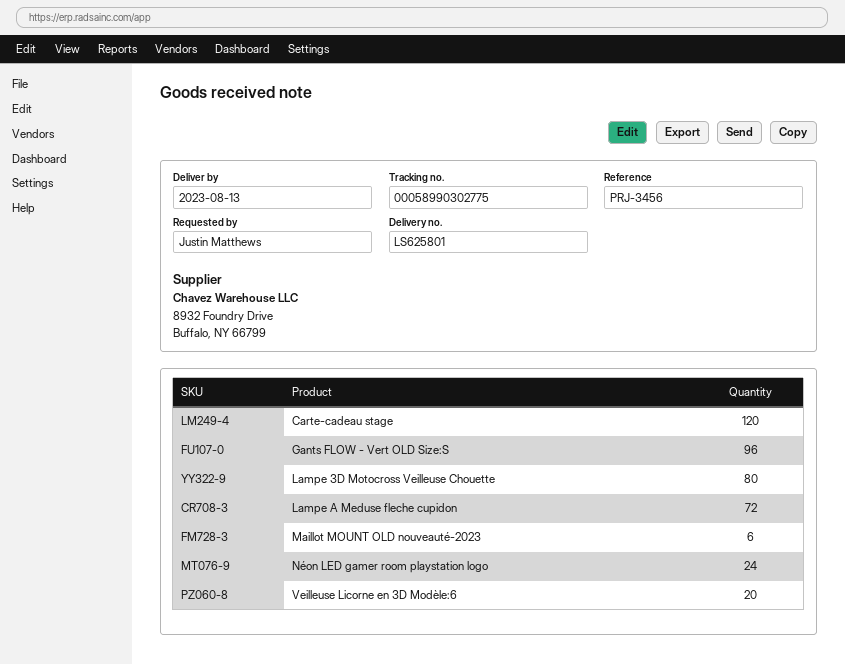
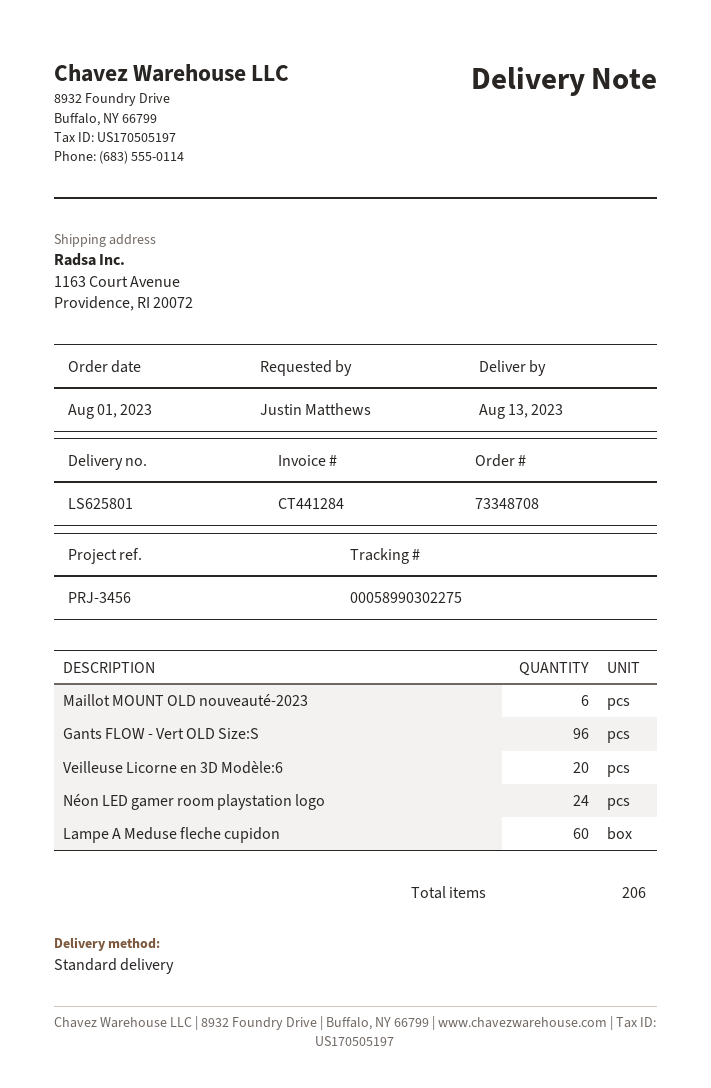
tracking number: 00058990302775 -> 00058990302275
Carte-cadeau stage: 120 -> none
Lampe 3D Motocross Veilleuse Chouette: 80 -> none
Lampe A Meduse fleche cupidon: 72 -> 60

